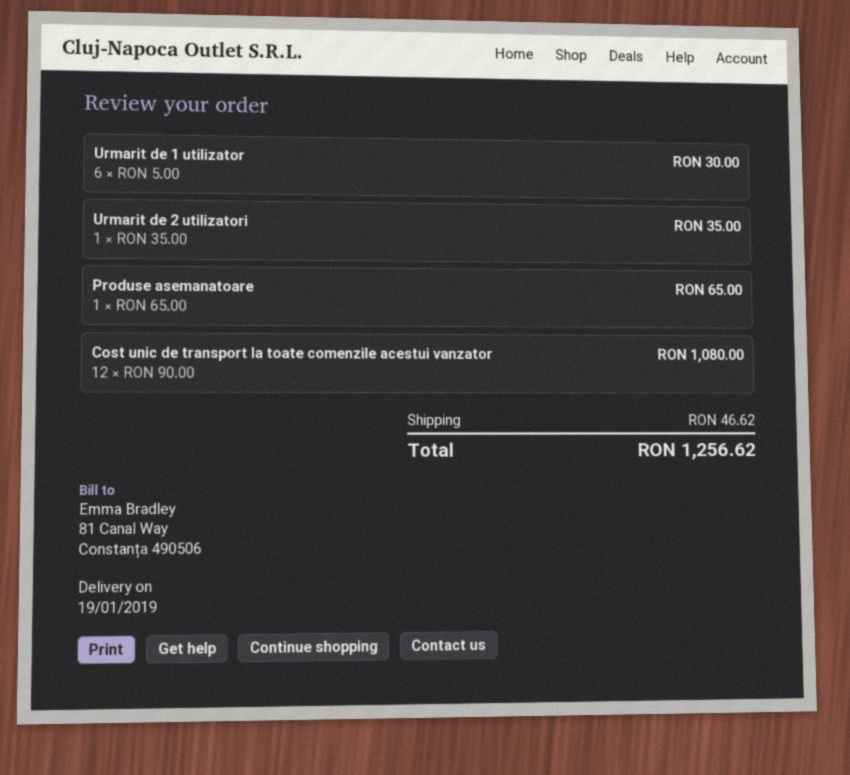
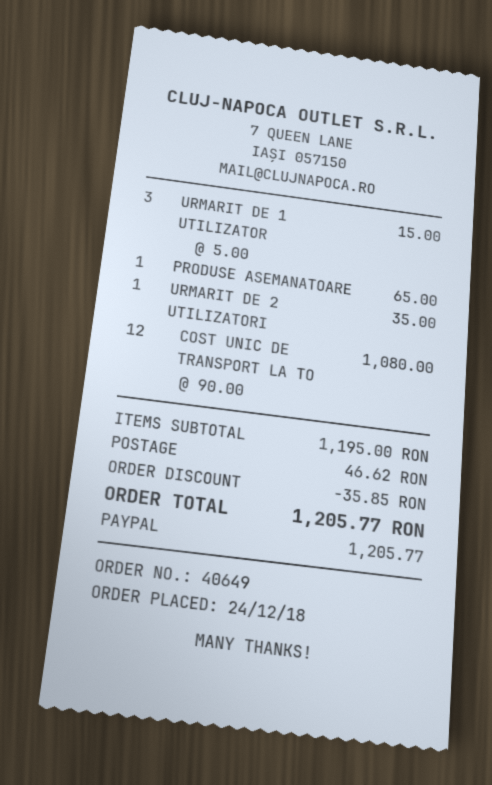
Urmarit de 1 utilizator: 6 x 5.00 = 30.00 -> 3 x 5.00 = 15.00
discount: none -> 35.85
total: 1256.62 -> 1205.77

